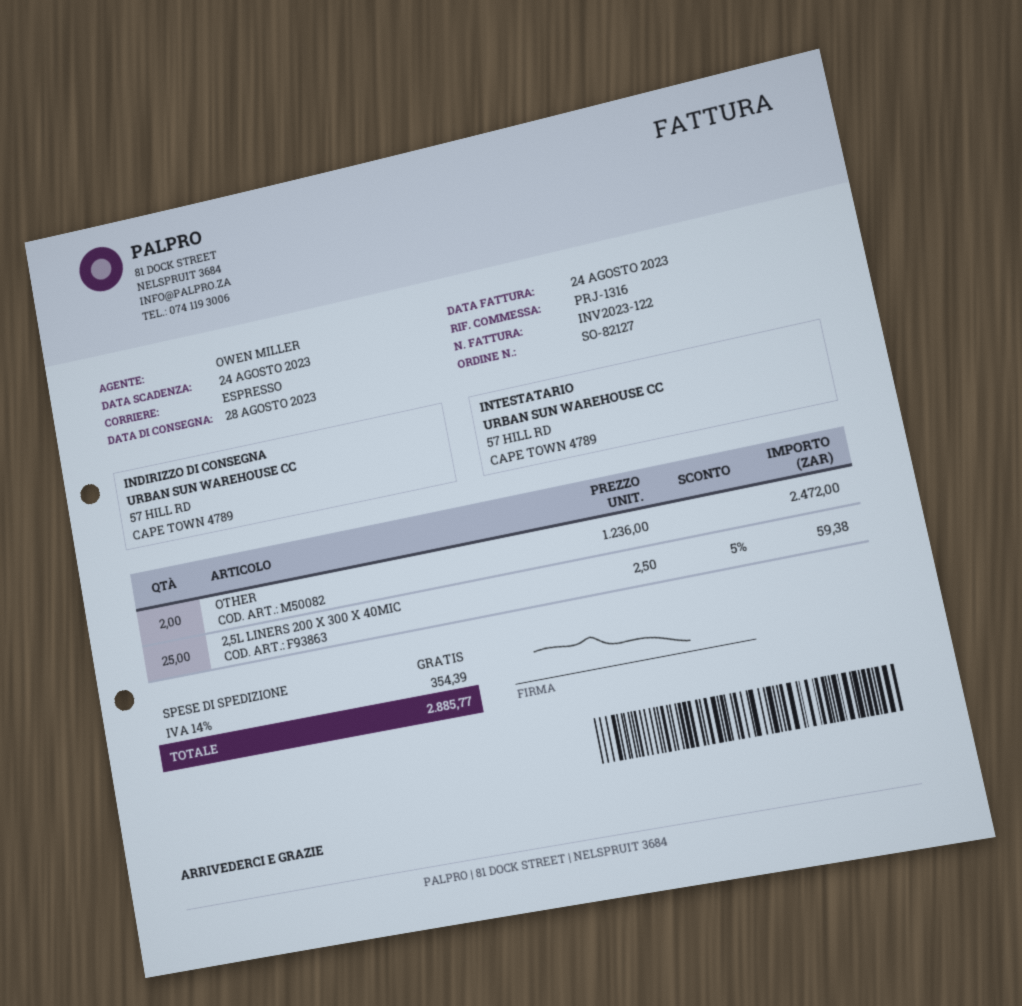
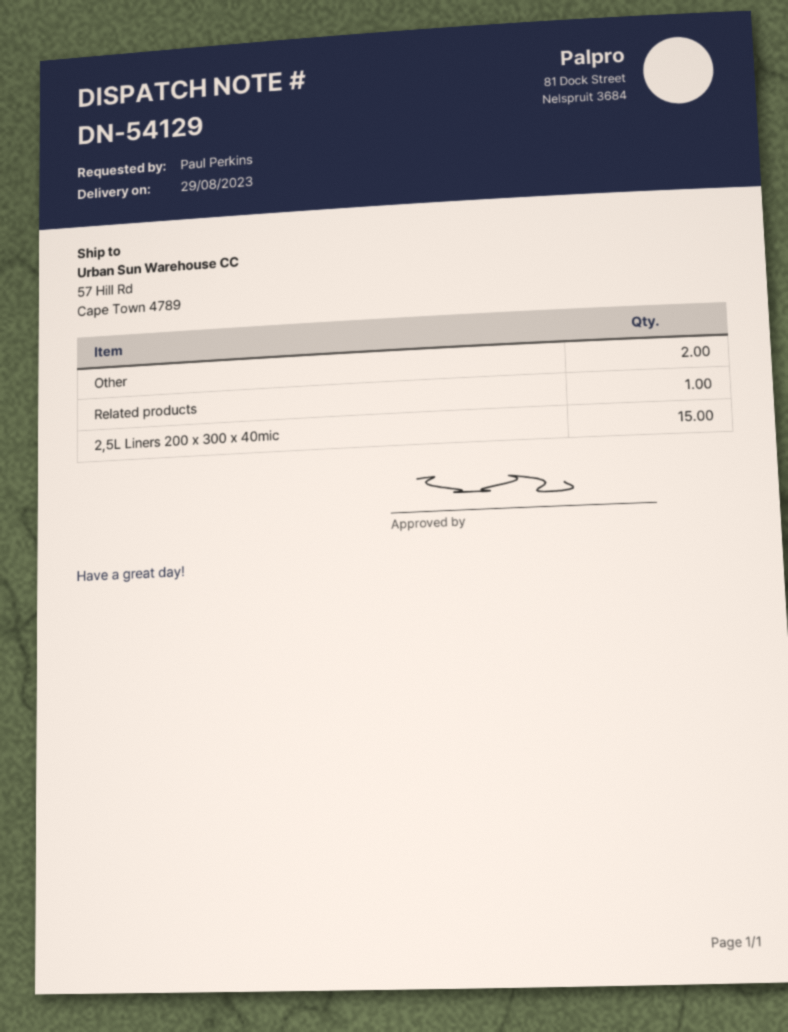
delivery date: 2023-08-28 -> 2023-08-29
2,5L LINERS 200 X 300 X 40MIC: 25 -> 15
Related products: none -> 1

